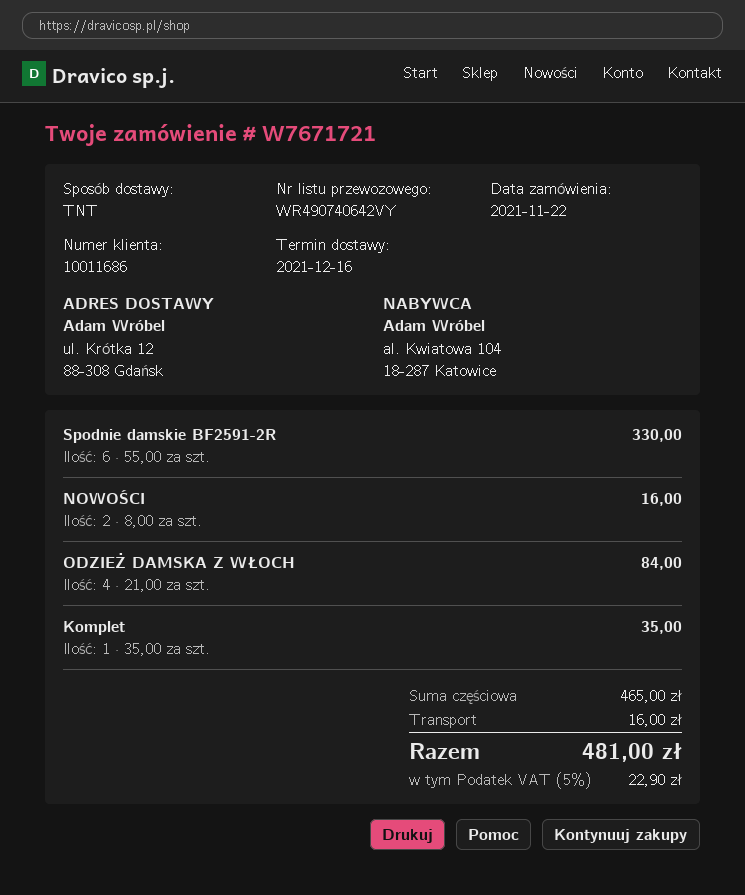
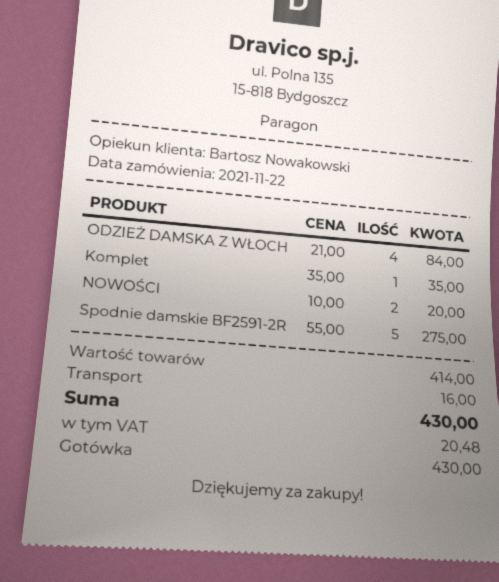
Spodnie damskie BF2591-2R: 6 x 55.00 = 330.00 -> 5 x 55.00 = 275.00
NOWOŚCI: 2 x 8.00 = 16.00 -> 2 x 10.00 = 20.00
subtotal: 465.00 -> 414.00
tax: 22.90 -> 20.48
total: 481.00 -> 430.00

